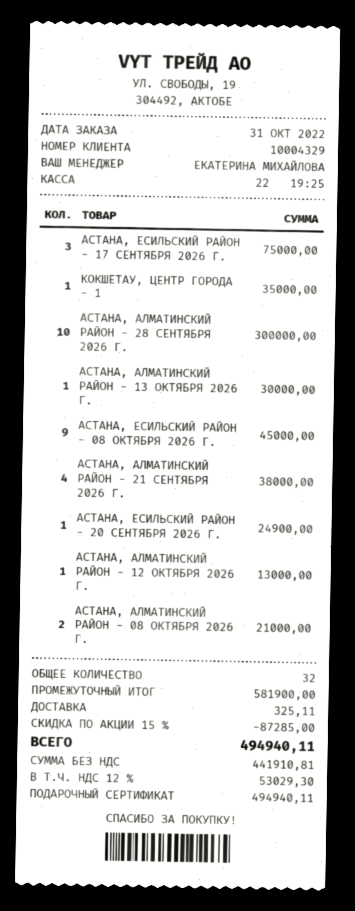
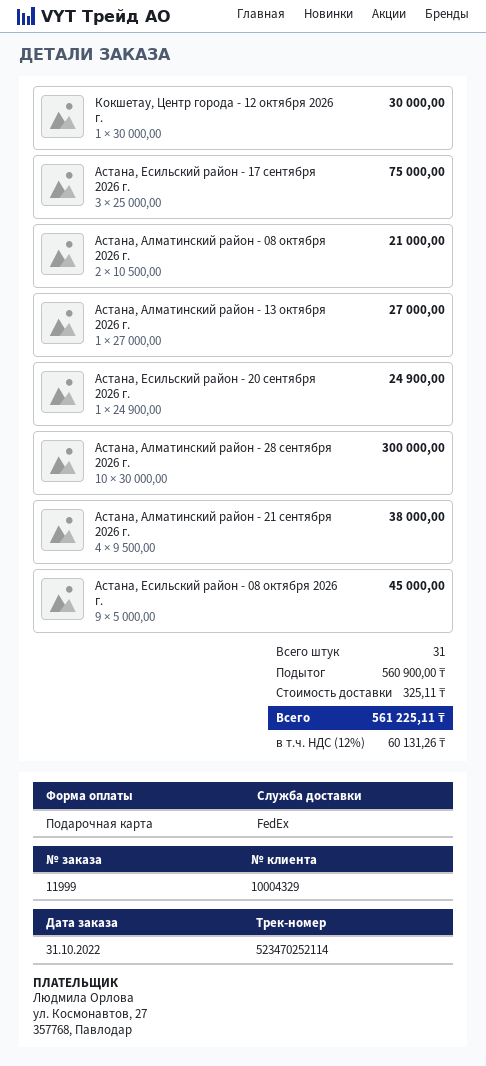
КОКШЕТАУ, ЦЕНТР ГОРОДА - 1: 1 for 35000.00 -> 1 for 30000.00
АСТАНА, АЛМАТИНСКИЙ РАЙОН - 13 ОКТЯБРЯ 2026 Г.: 1 for 30000.00 -> 1 for 27000.00
АСТАНА, АЛМАТИНСКИЙ РАЙОН - 12 ОКТЯБРЯ 2026 Г.: 1 for 13000.00 -> none
total quantity: 32 -> 31
subtotal: 581900.00 -> 560900.00
discount: 15% = 87285.00 -> none
tax: 12% = 53029.30 -> 12% = 60131.26
total: 494940.11 -> 561225.11

